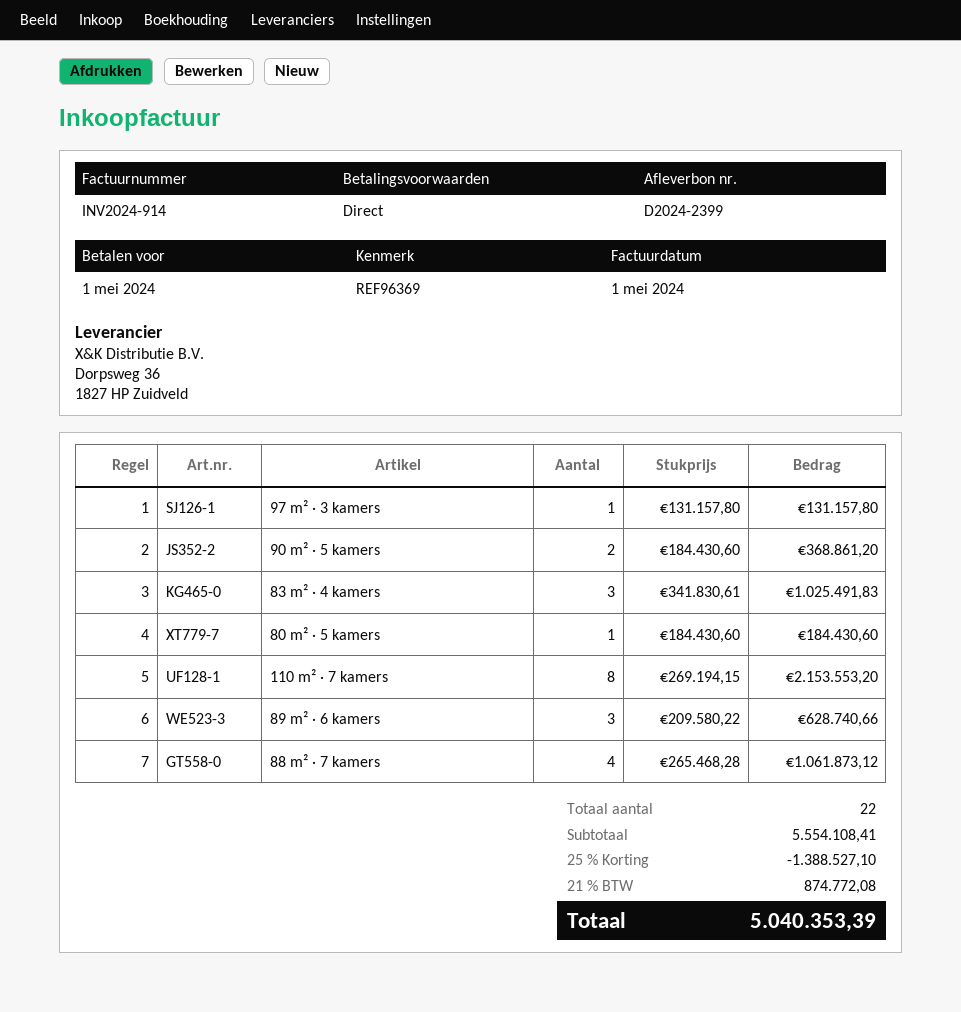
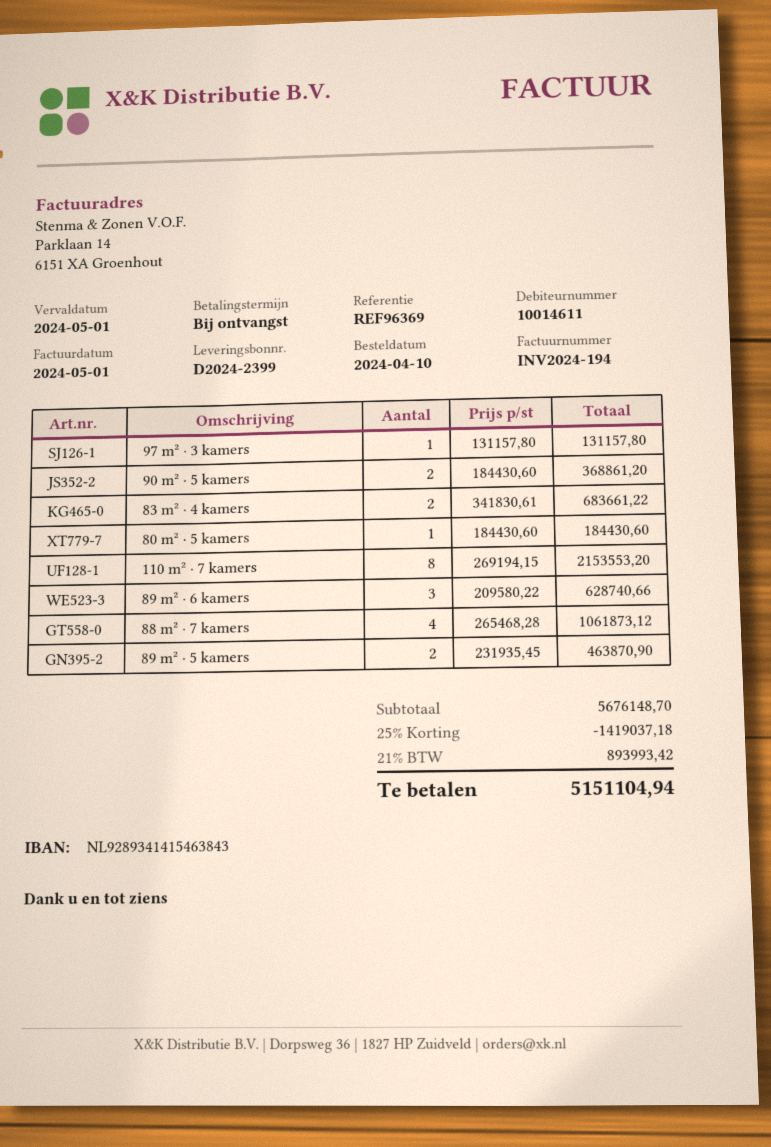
invoice number: INV2024-914 -> INV2024-194
83 m² · 4 kamers: 3 x 341830.61 = 1025491.83 -> 2 x 341830.61 = 683661.22
89 m² · 5 kamers: none -> 2 x 231935.45 = 463870.90
subtotal: 5554108.41 -> 5676148.70
discount: 25% = 1388527.10 -> 25% = 1419037.18
tax: 21% = 874772.08 -> 21% = 893993.42
total: 5040353.39 -> 5151104.94

